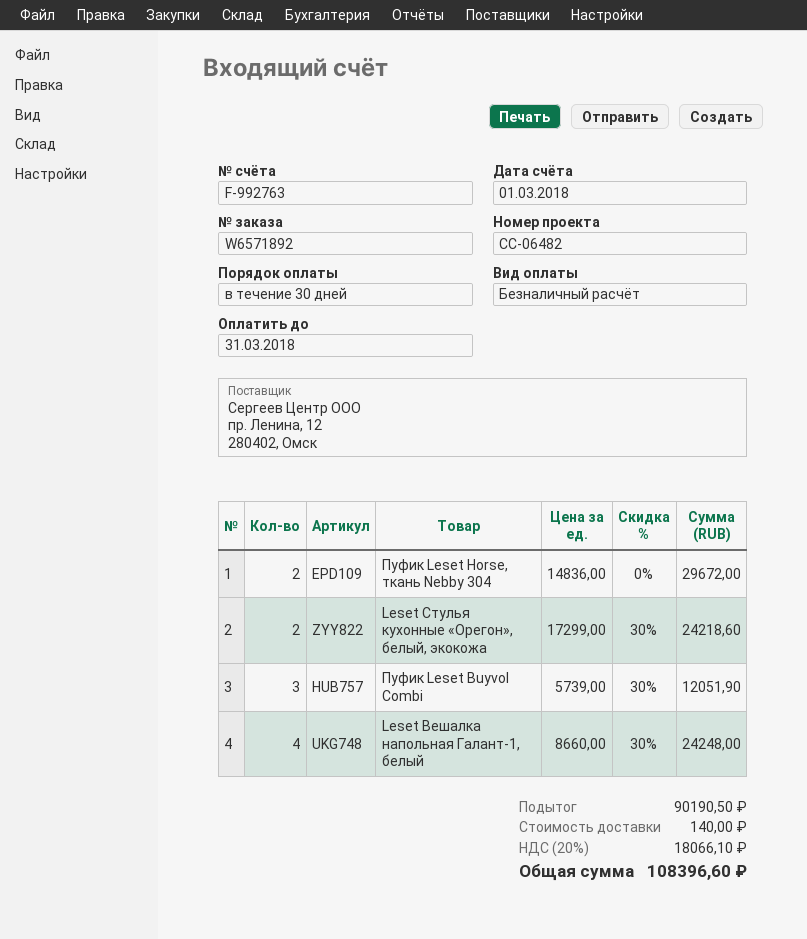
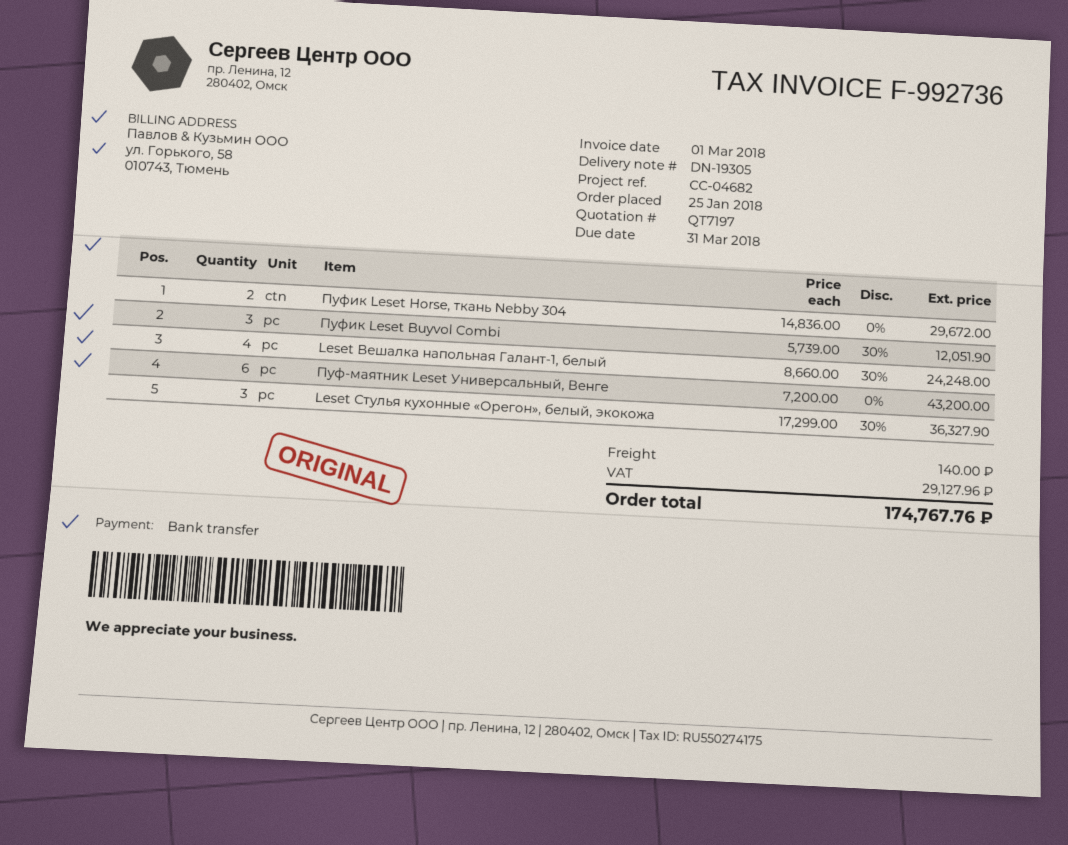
invoice number: F-992763 -> F-992736
reference: CC-06482 -> CC-04682
Leset Стулья кухонные «Орегон», белый, экокожа: 2 x 17299.00 - 30% = 24218.60 -> 3 x 17299.00 - 30% = 36327.90
Пуф-маятник Leset Универсальный, Венге: none -> 6 x 7200.00 = 43200.00
tax: 18066.10 -> 29127.96
total: 108396.60 -> 174767.76

